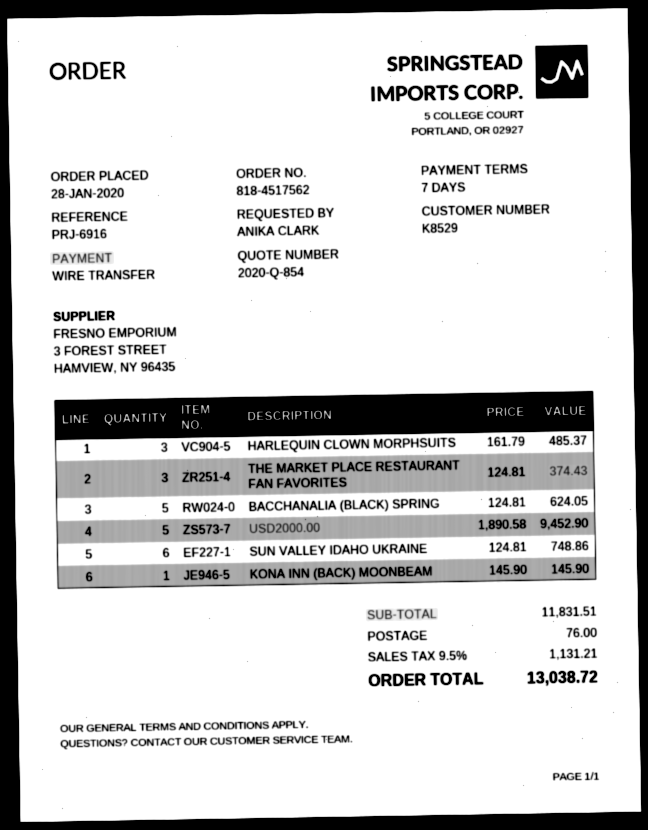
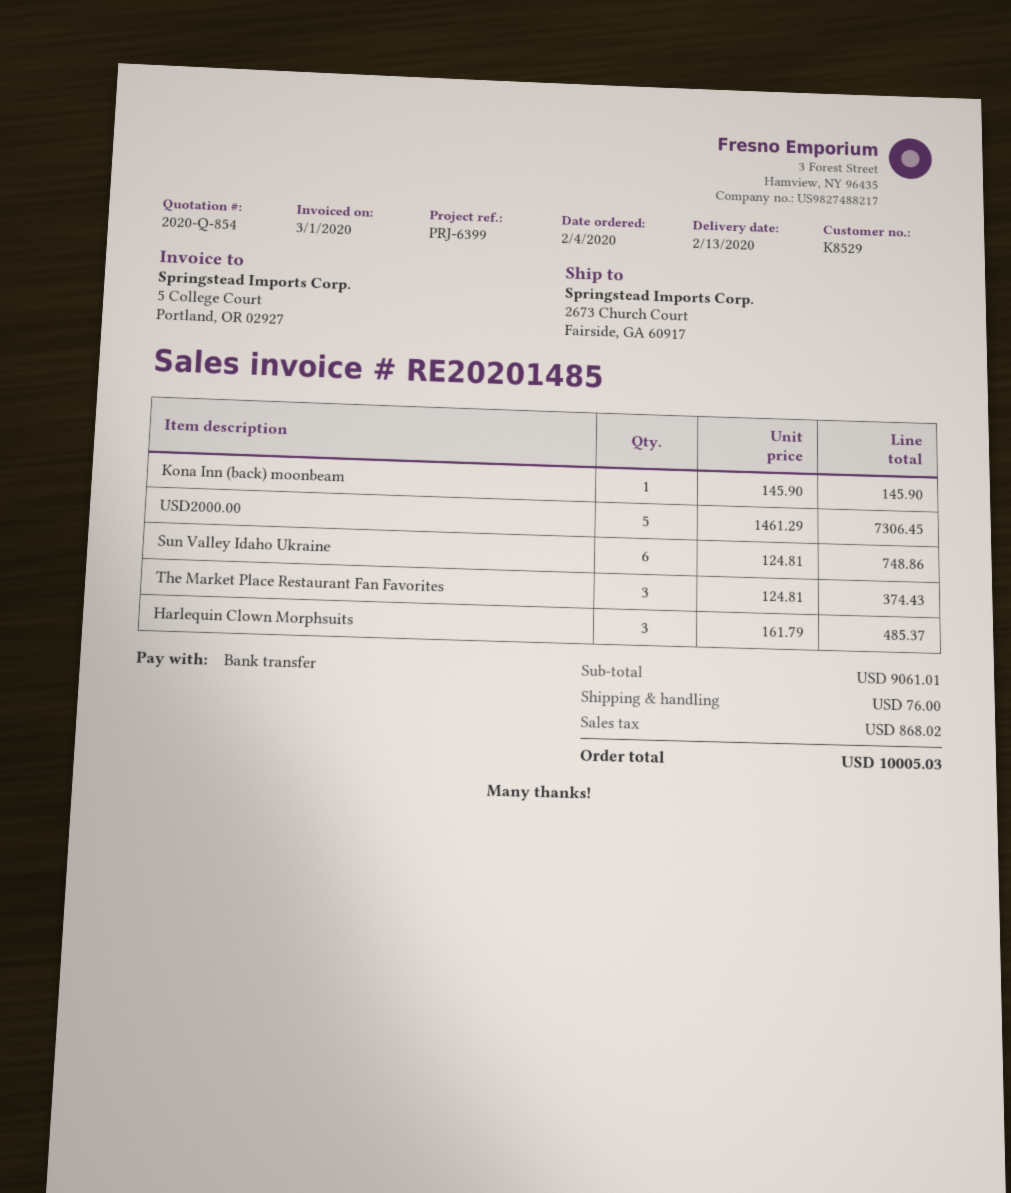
order date: 2020-01-28 -> 2020-02-04
reference: PRJ-6916 -> PRJ-6399
BACCHANALIA (BLACK) SPRING: 5 x 124.81 = 624.05 -> none
USD2000.00: 5 x 1890.58 = 9452.90 -> 5 x 1461.29 = 7306.45
subtotal: 11831.51 -> 9061.01
tax: 1131.21 -> 868.02
total: 13038.72 -> 10005.03

